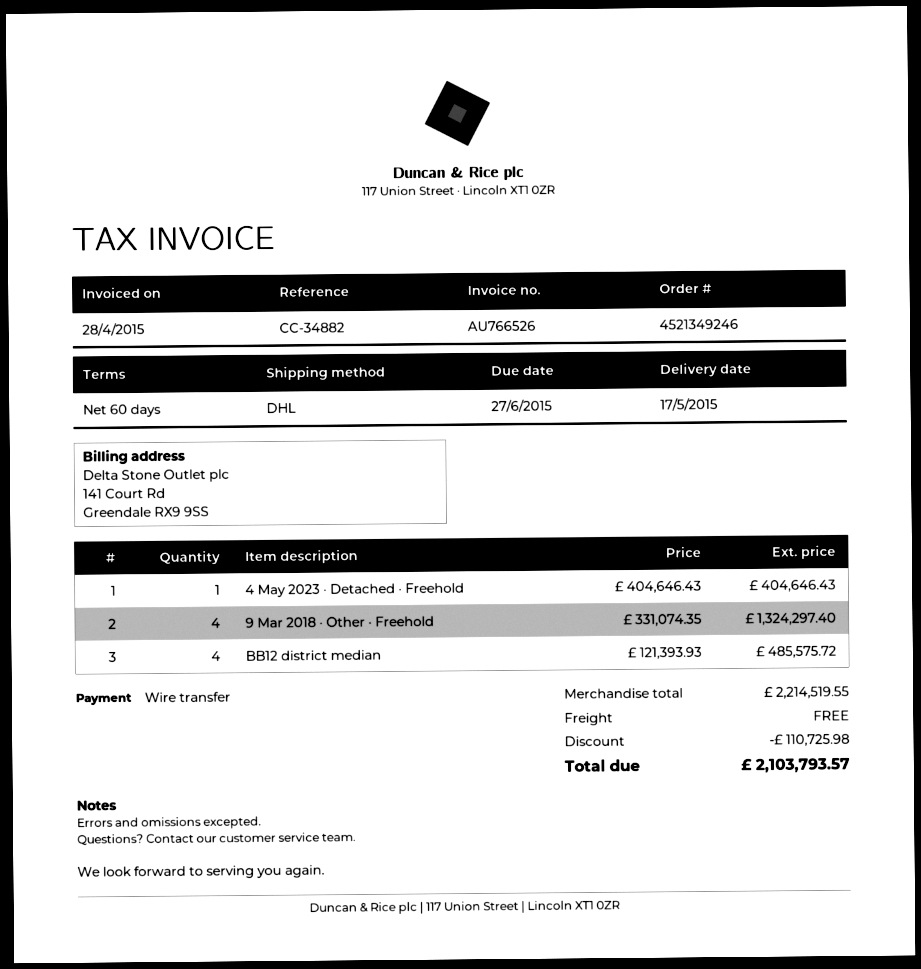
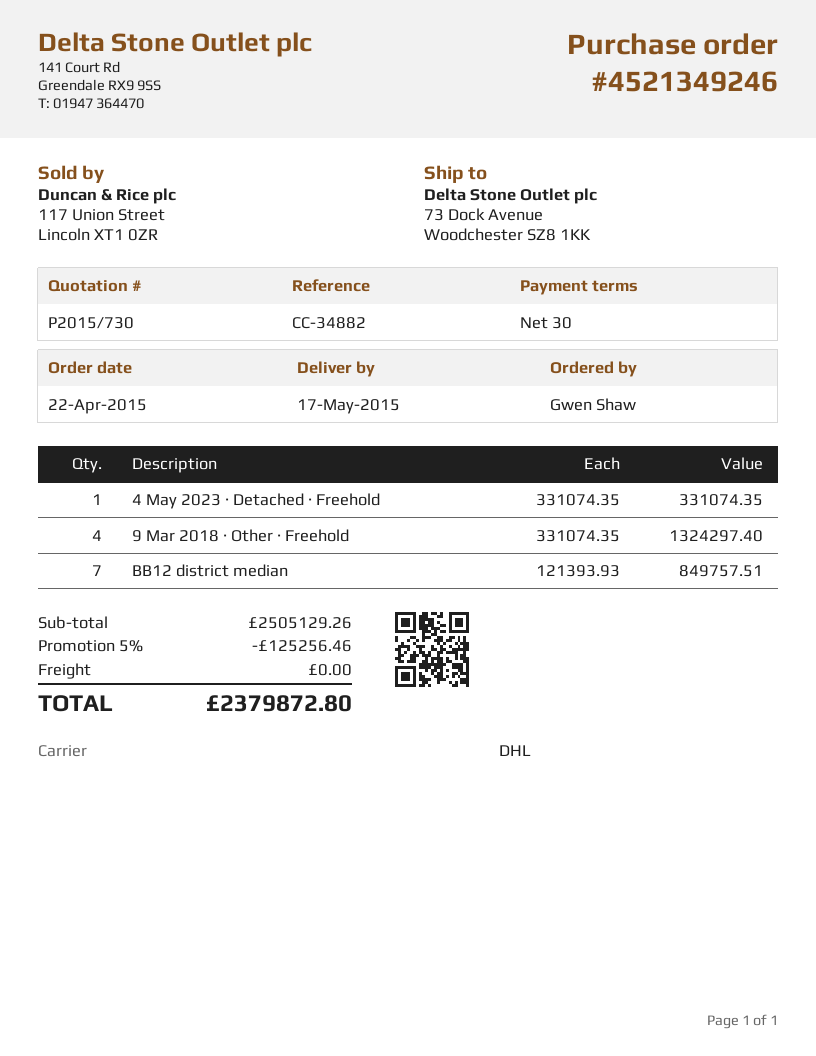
payment terms: 60 days -> 30 days
4 May 2023 · Detached · Freehold: 1 x 404646.43 = 404646.43 -> 1 x 331074.35 = 331074.35
BB12 district median: 4 x 121393.93 = 485575.72 -> 7 x 121393.93 = 849757.51
subtotal: 2214519.55 -> 2505129.26
discount: 110725.98 -> 125256.46
total: 2103793.57 -> 2379872.80

